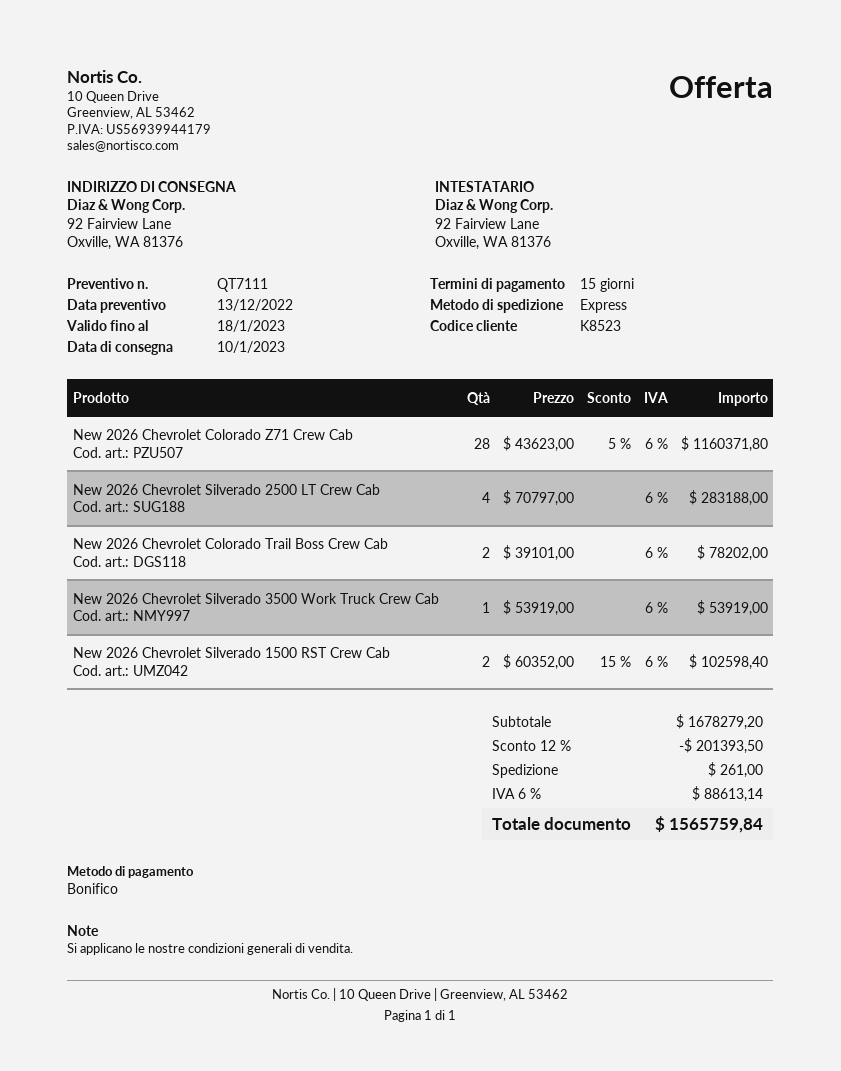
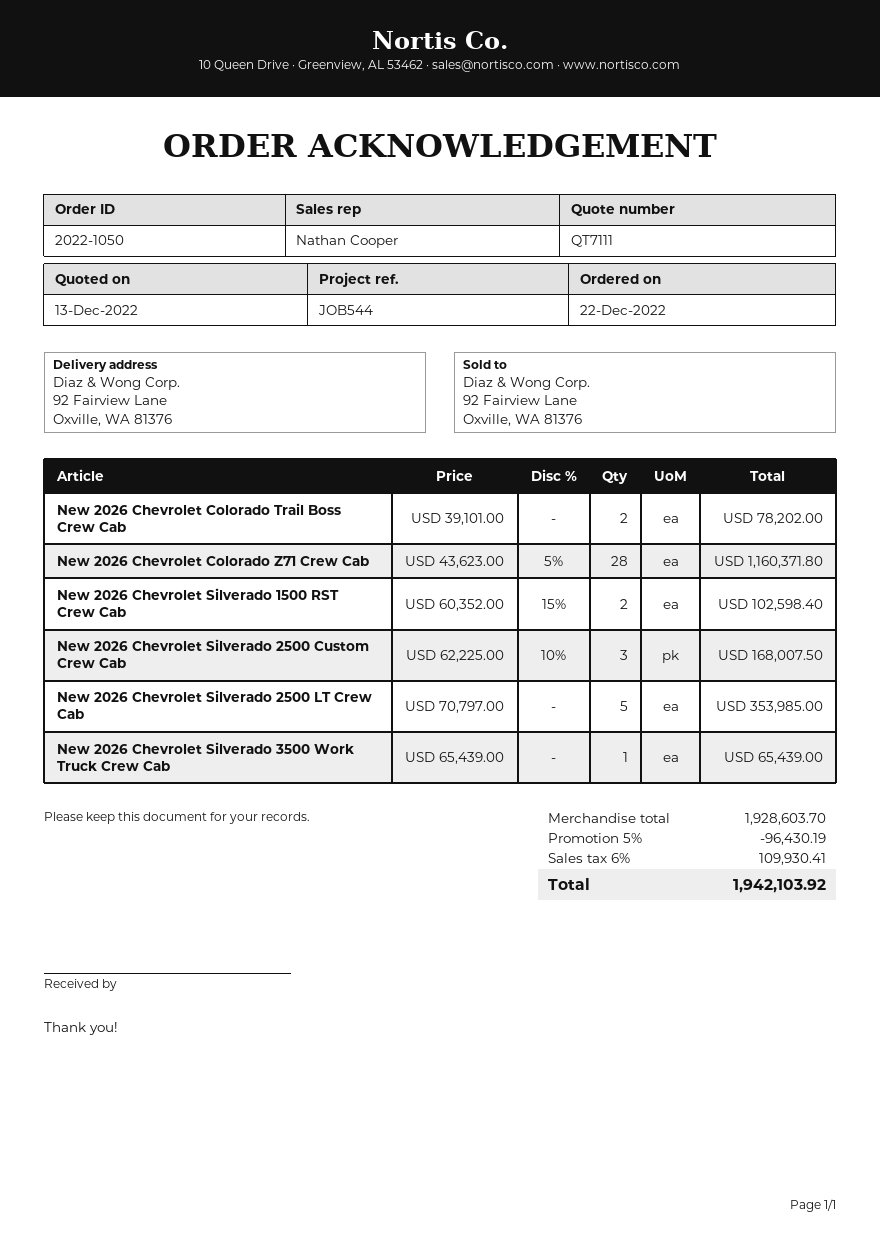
New 2026 Chevrolet Silverado 2500 LT Crew Cab: 4 x 70797.00 = 283188.00 -> 5 x 70797.00 = 353985.00
New 2026 Chevrolet Silverado 3500 Work Truck Crew Cab: 1 x 53919.00 = 53919.00 -> 1 x 65439.00 = 65439.00
New 2026 Chevrolet Silverado 2500 Custom Crew Cab: none -> 3 x 62225.00 - 10% = 168007.50
subtotal: 1678279.20 -> 1928603.70
discount: 12% = 201393.50 -> 5% = 96430.19
shipping: 261.00 -> none
tax: 6% = 88613.14 -> 6% = 109930.41
total: 1565759.84 -> 1942103.92

